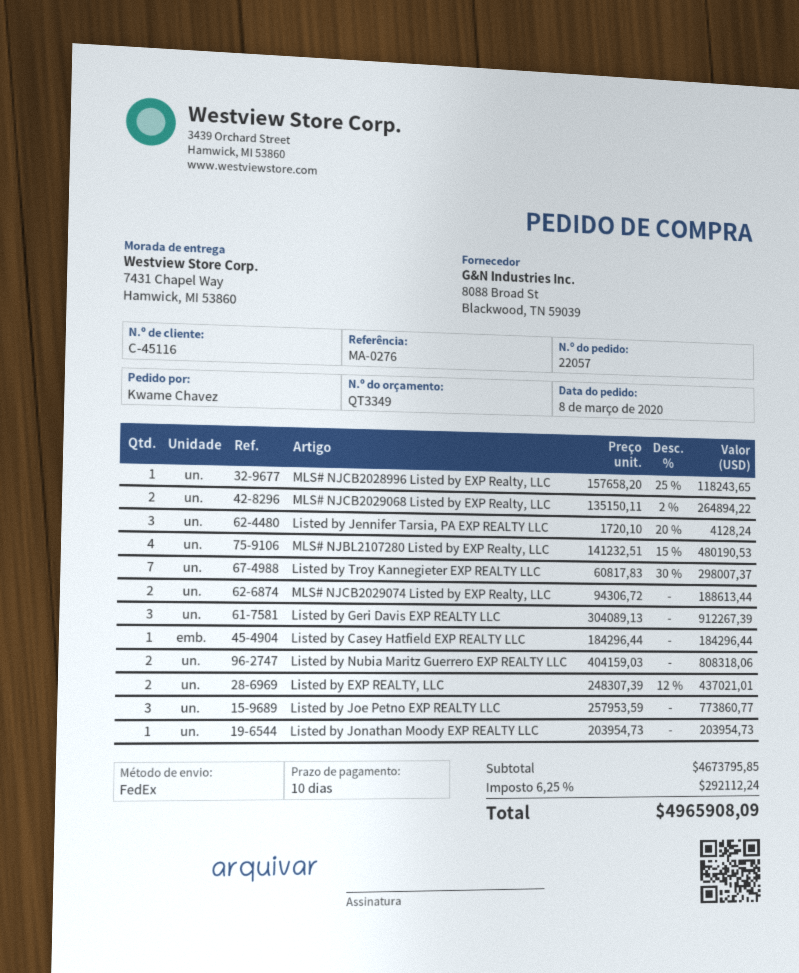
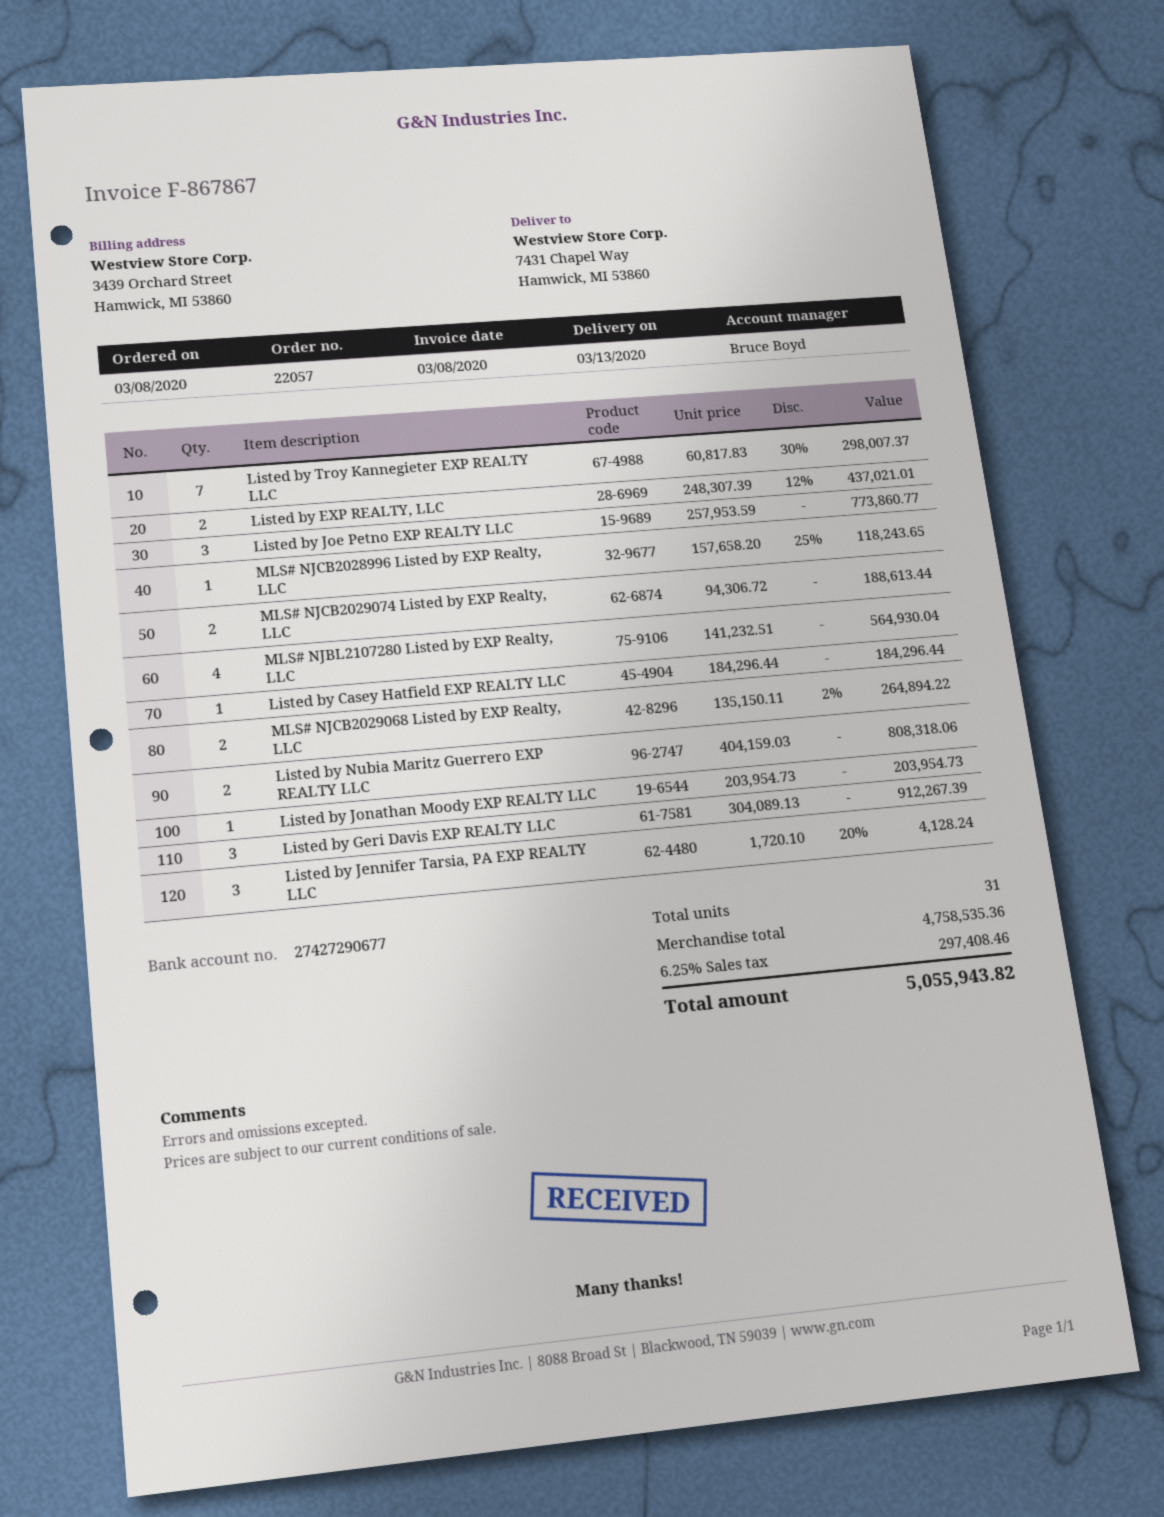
MLS# NJBL2107280 Listed by EXP Realty, LLC: 4 x 141232.51 - 15% = 480190.53 -> 4 x 141232.51 = 564930.04
subtotal: 4673795.85 -> 4758535.36
tax: 6.25% = 292112.24 -> 6.25% = 297408.46
total: 4965908.09 -> 5055943.82

